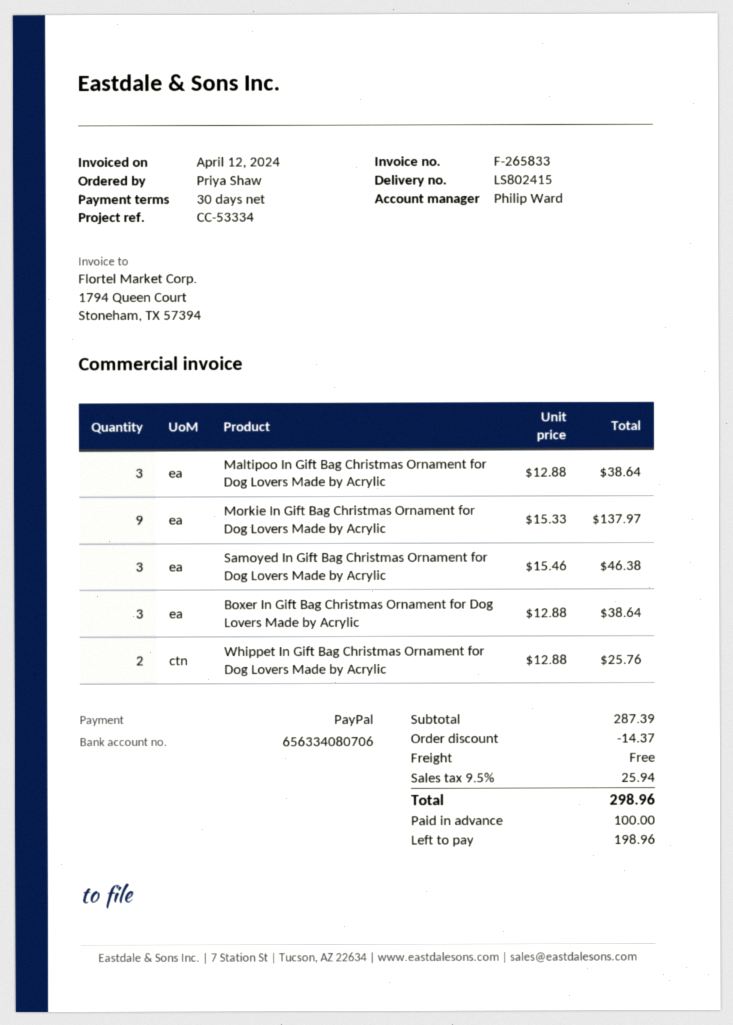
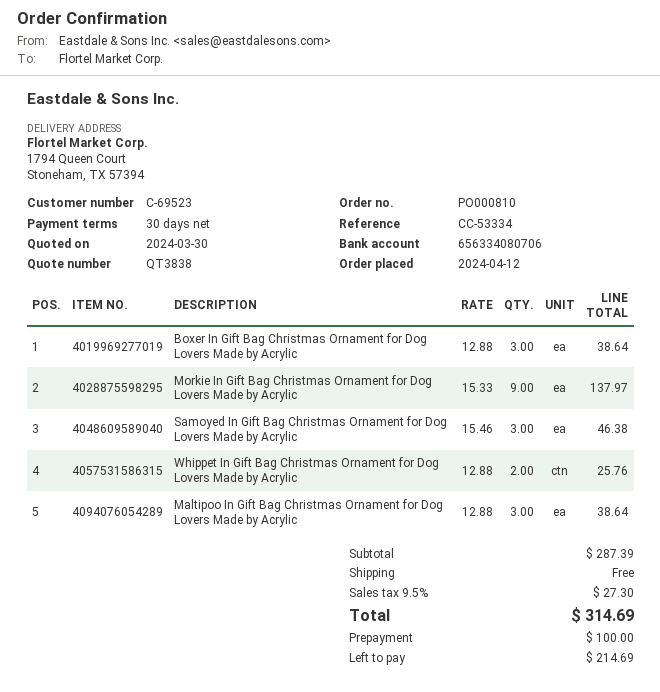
discount: 14.37 -> none
tax: 9.5% = 25.94 -> 9.5% = 27.30
total: 298.96 -> 314.69
balance: 198.96 -> 214.69

